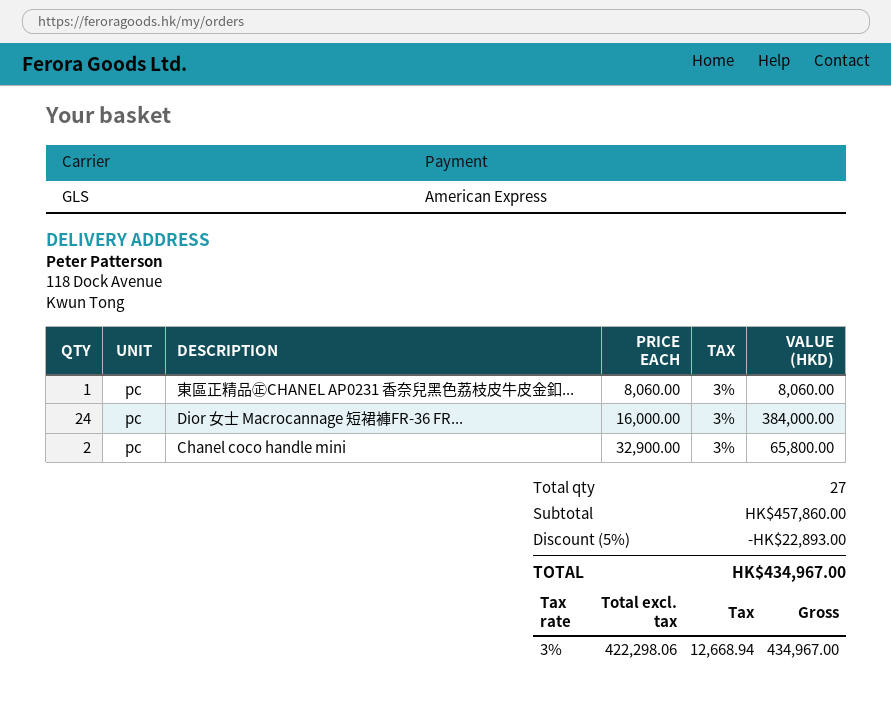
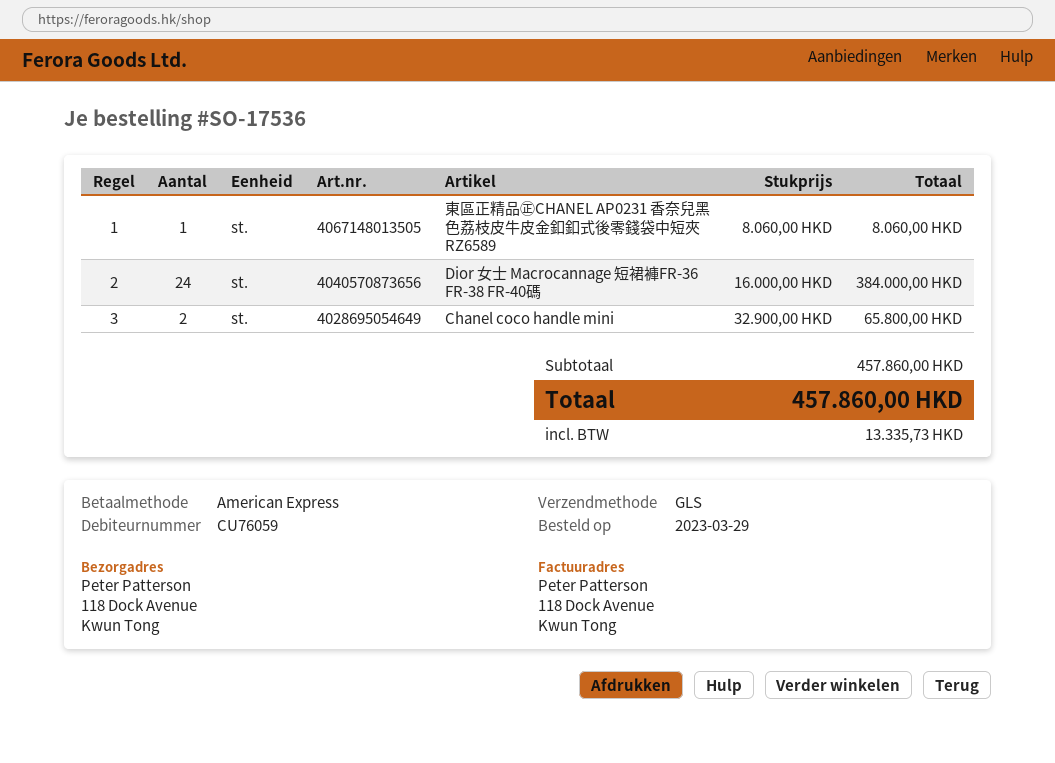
discount: 5% = 22893.00 -> none
tax: 12668.94 -> 13335.73
total: 434967.00 -> 457860.00

